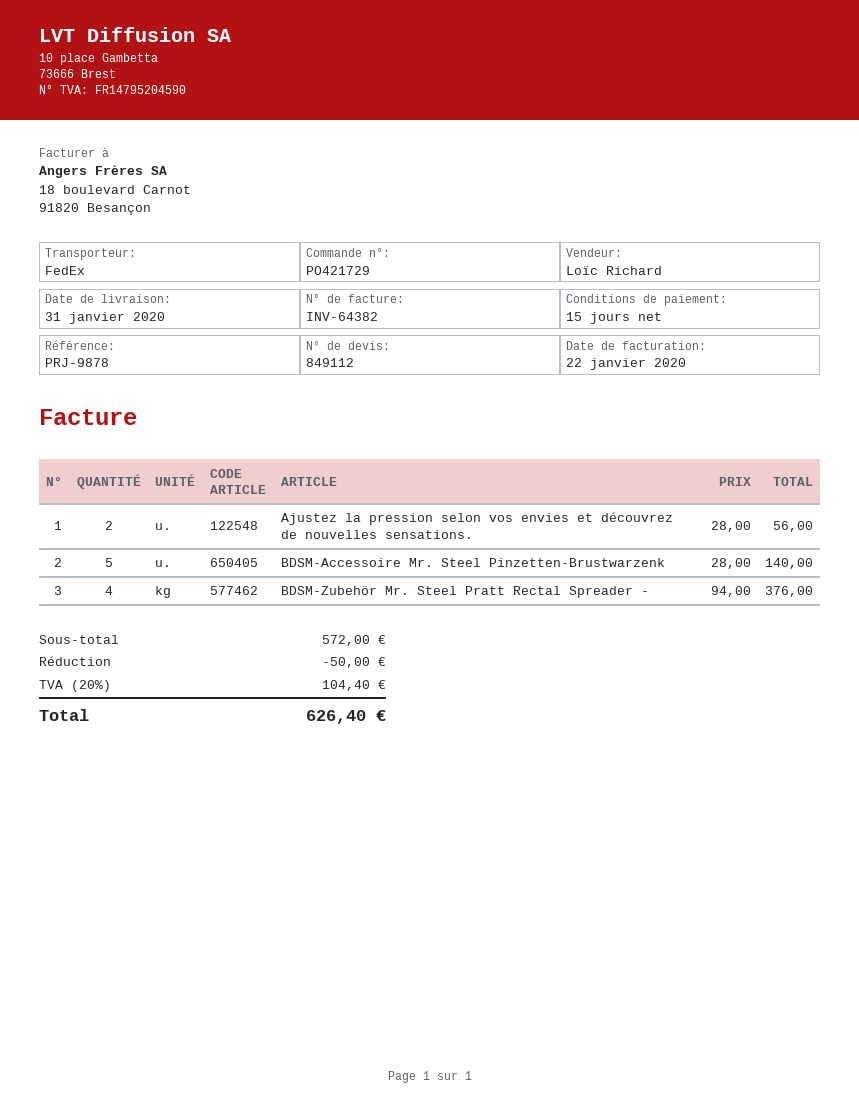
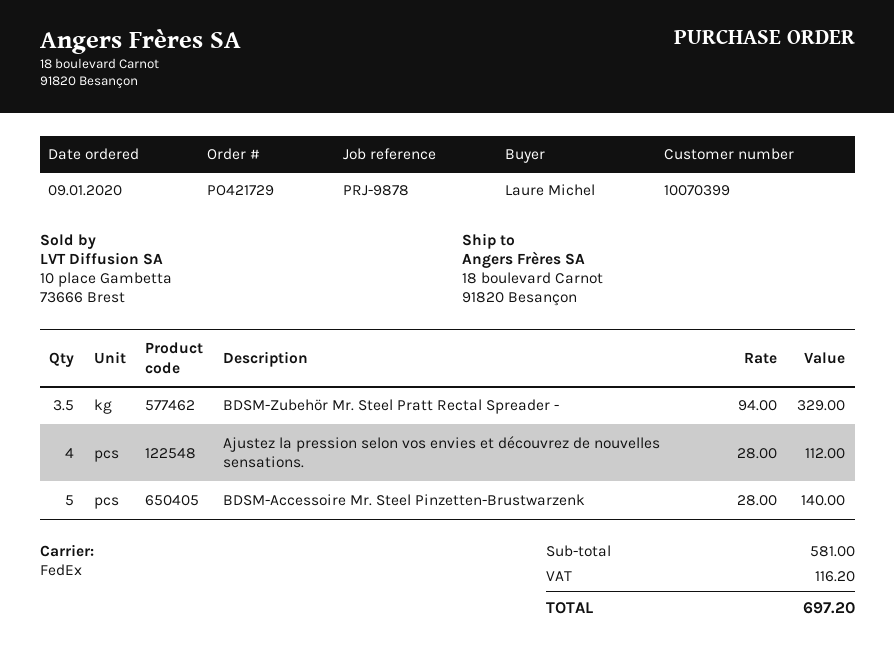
Ajustez la pression selon vos envies et découvrez de nouvelles sensations.: 2 x 28.00 = 56.00 -> 4 x 28.00 = 112.00
BDSM-Zubehör Mr. Steel Pratt Rectal Spreader -: 4 x 94.00 = 376.00 -> 3.5 x 94.00 = 329.00
subtotal: 572.00 -> 581.00
discount: 50.00 -> none
tax: 104.40 -> 116.20
total: 626.40 -> 697.20

